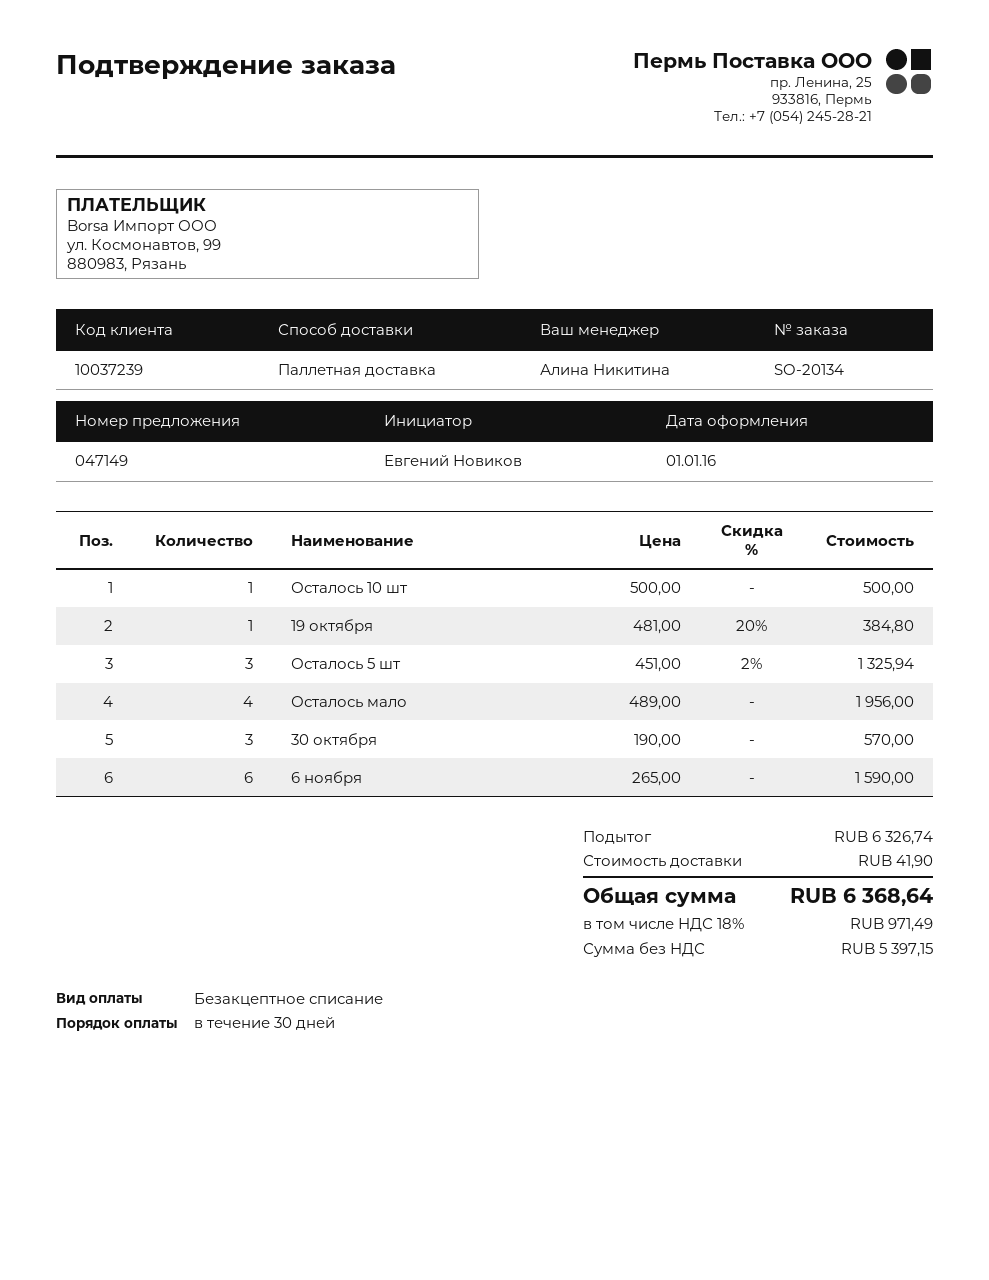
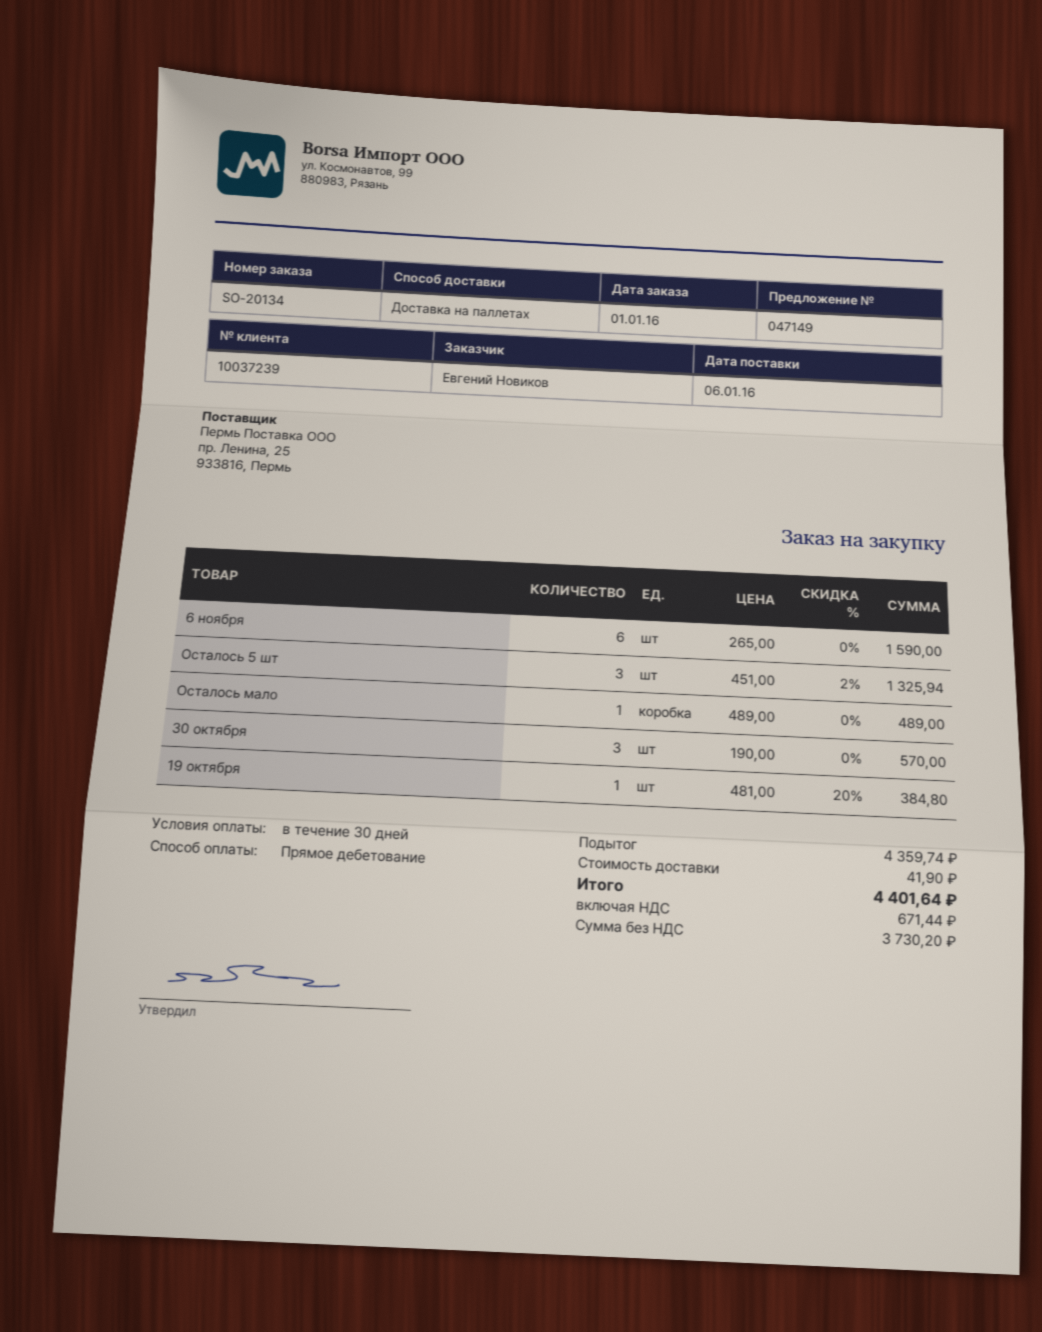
Осталось 10 шт: 1 x 500.00 = 500.00 -> none
Осталось мало: 4 x 489.00 = 1956.00 -> 1 x 489.00 = 489.00
subtotal: 6326.74 -> 4359.74
net: 5397.15 -> 3730.20
tax: 971.49 -> 671.44
total: 6368.64 -> 4401.64

